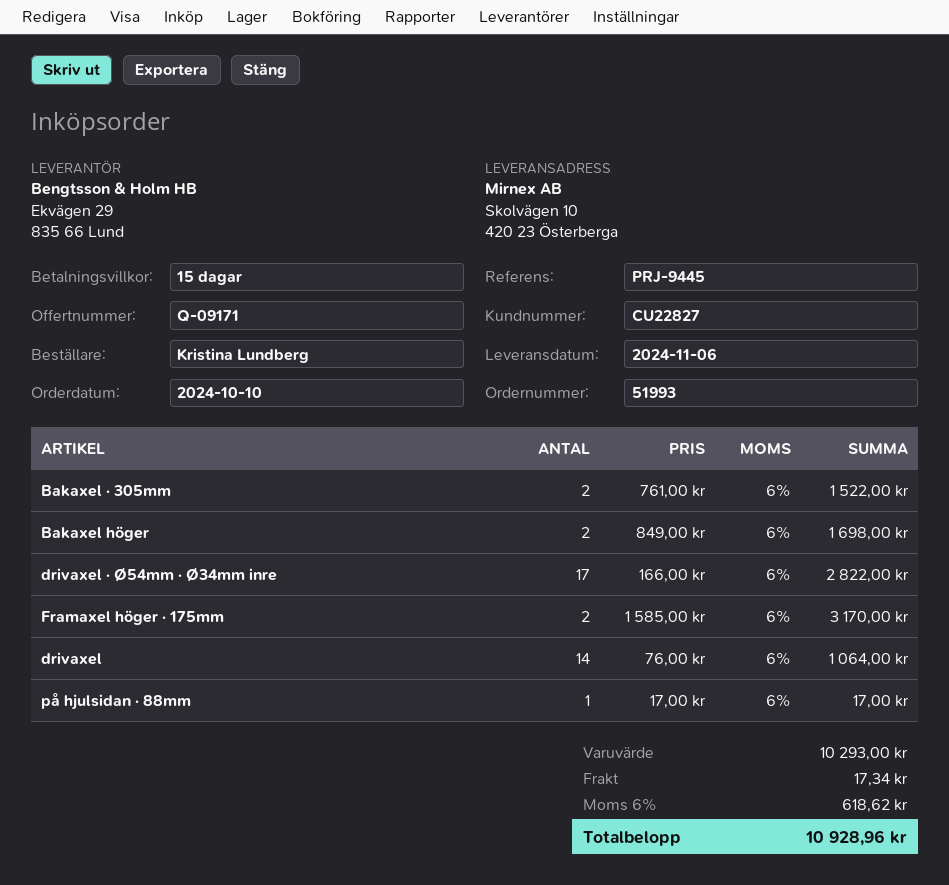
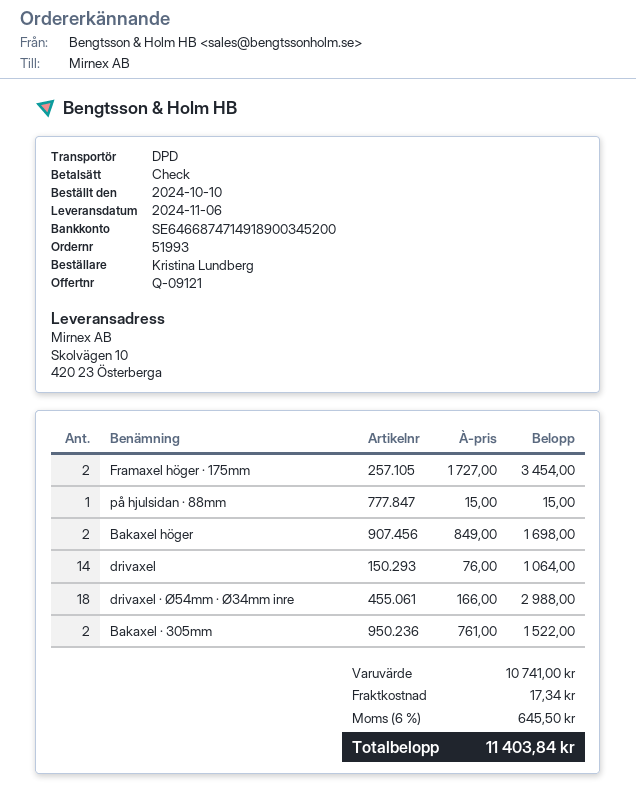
quote number: Q-09171 -> Q-09121
drivaxel · Ø54mm · Ø34mm inre: 17 x 166.00 = 2822.00 -> 18 x 166.00 = 2988.00
Framaxel höger · 175mm: 2 x 1585.00 = 3170.00 -> 2 x 1727.00 = 3454.00
på hjulsidan · 88mm: 1 x 17.00 = 17.00 -> 1 x 15.00 = 15.00
subtotal: 10293.00 -> 10741.00
tax: 6% = 618.62 -> 6% = 645.50
total: 10928.96 -> 11403.84

